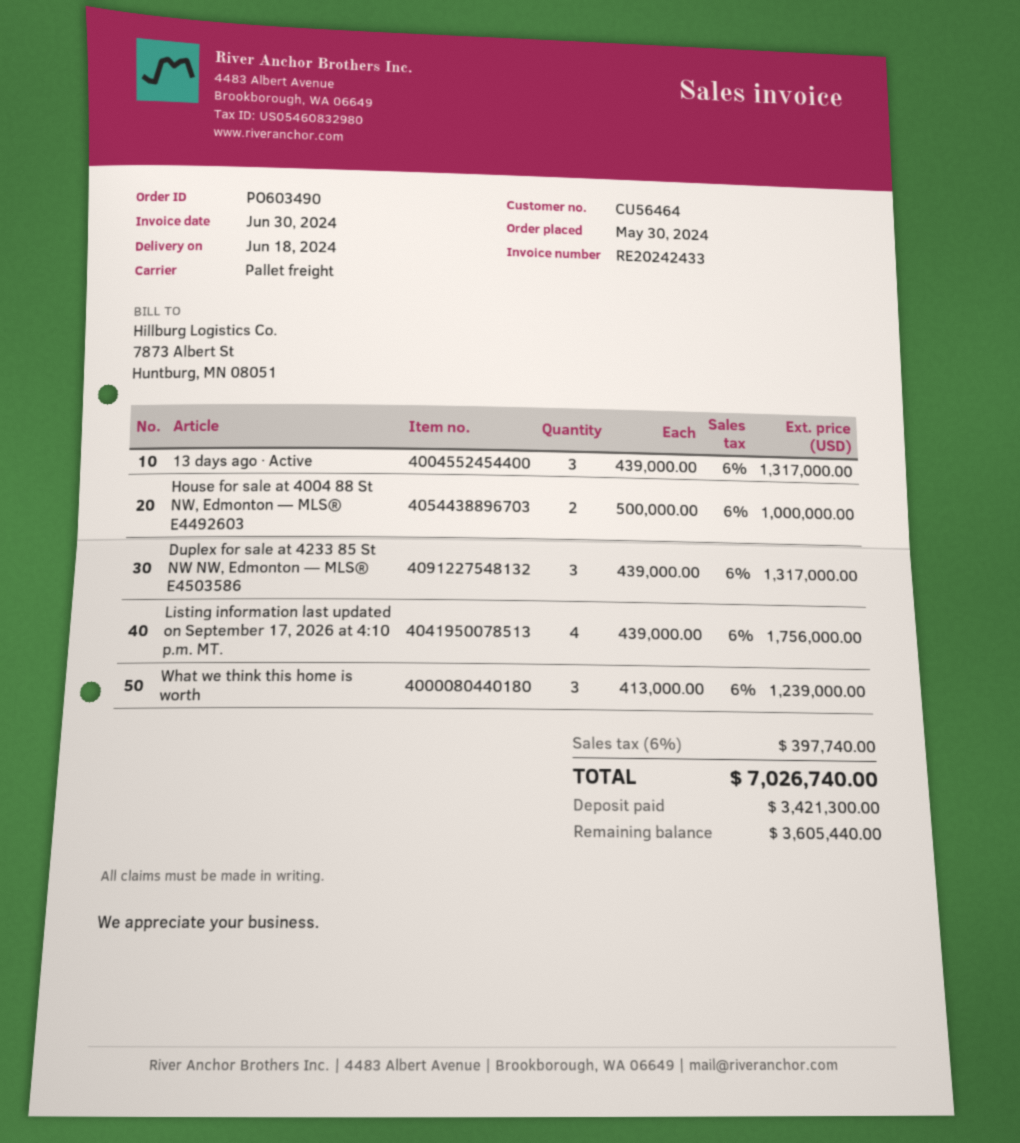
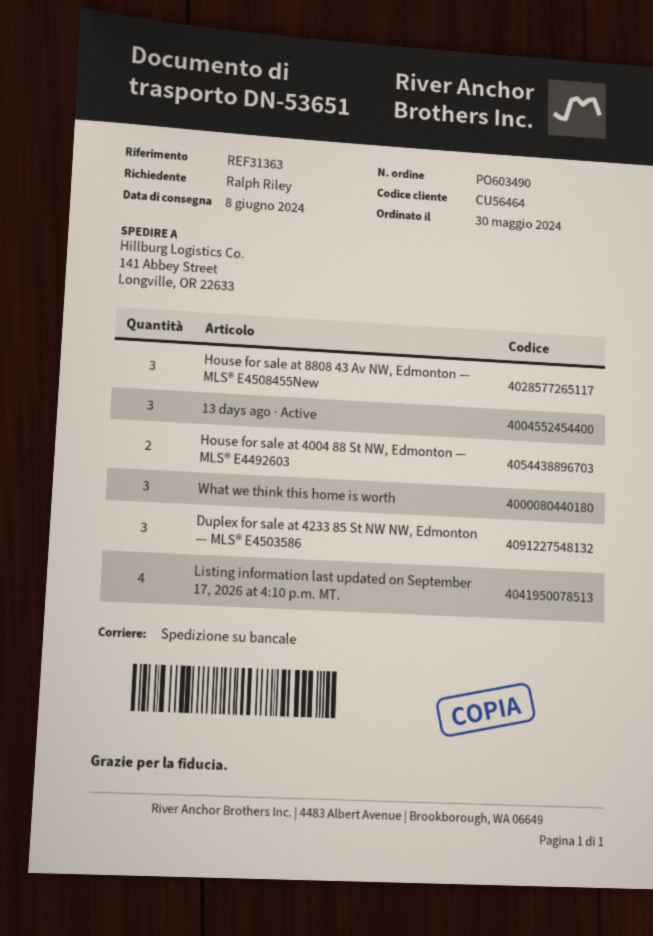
delivery date: 2024-06-18 -> 2024-06-08
House for sale at 8808 43 Av NW, Edmonton — MLS® E4508455New: none -> 3

